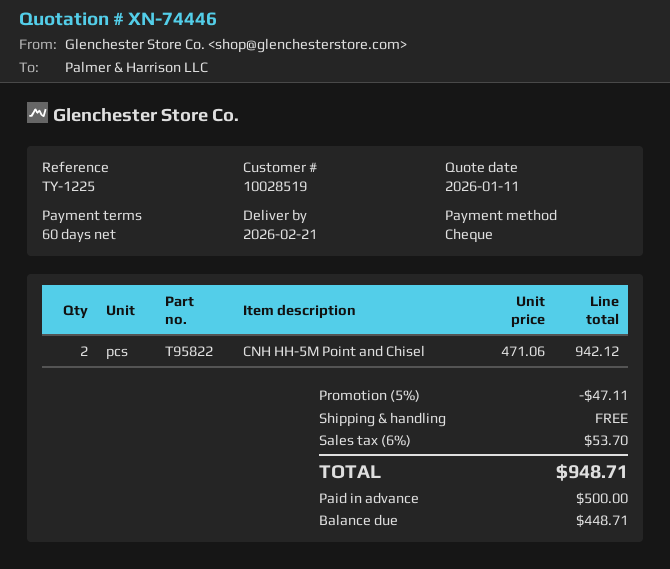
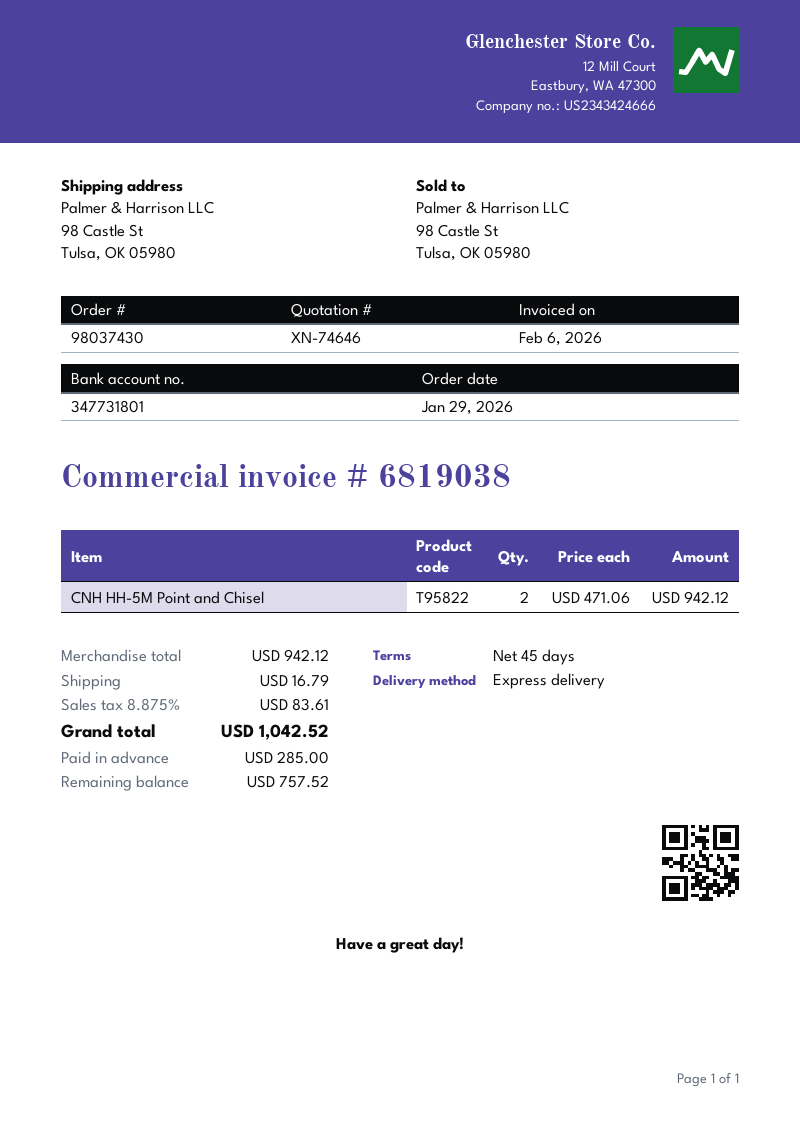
quote number: XN-74446 -> XN-74646
payment terms: 60 days -> 45 days
discount: 5% = 47.11 -> none
shipping: 0.00 -> 16.79
tax: 6% = 53.70 -> 8.875% = 83.61
total: 948.71 -> 1042.52
deposit: 500.00 -> 285.00
balance: 448.71 -> 757.52

